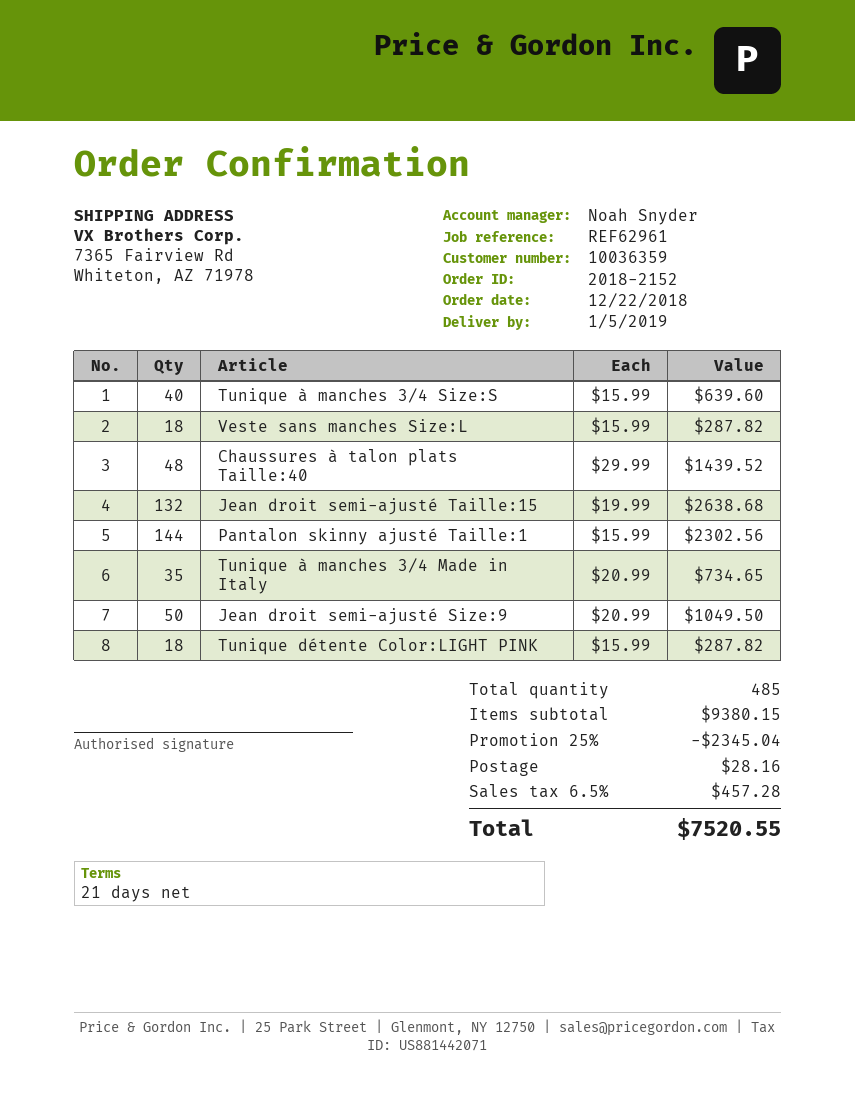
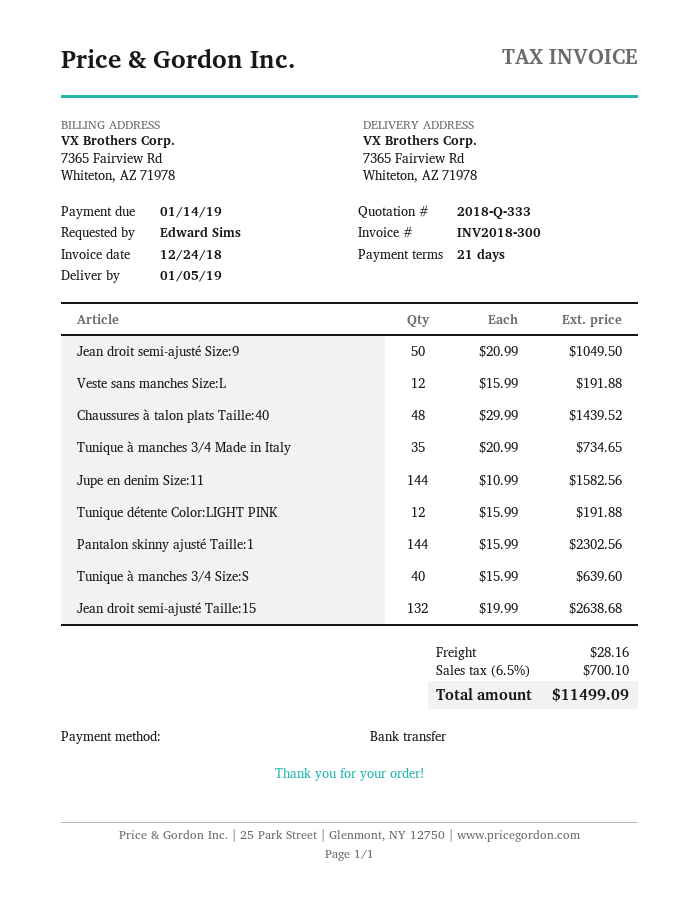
Veste sans manches Size:L: 18 x 15.99 = 287.82 -> 12 x 15.99 = 191.88
Tunique détente Color:LIGHT PINK: 18 x 15.99 = 287.82 -> 12 x 15.99 = 191.88
Jupe en denim Size:11: none -> 144 x 10.99 = 1582.56
discount: 25% = 2345.04 -> none
tax: 6.5% = 457.28 -> 6.5% = 700.10
total: 7520.55 -> 11499.09

